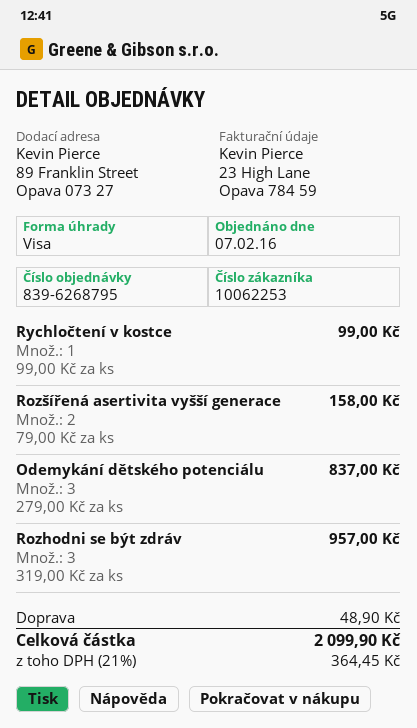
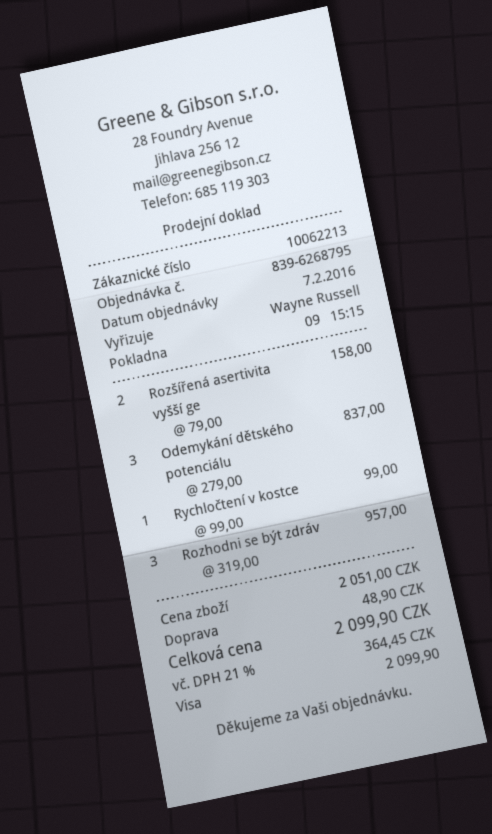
customer number: 10062253 -> 10062213

